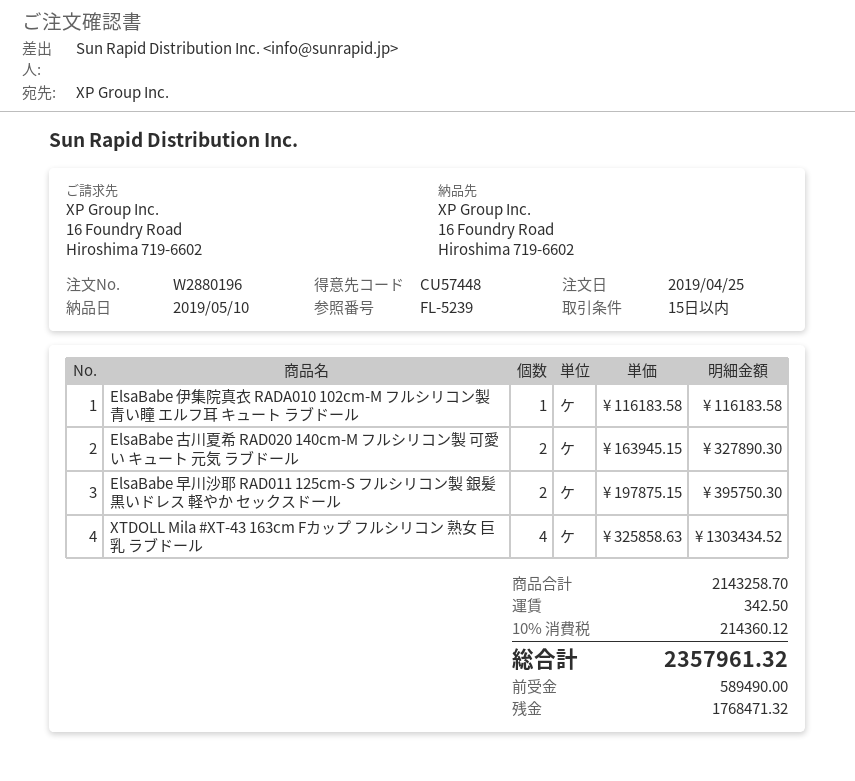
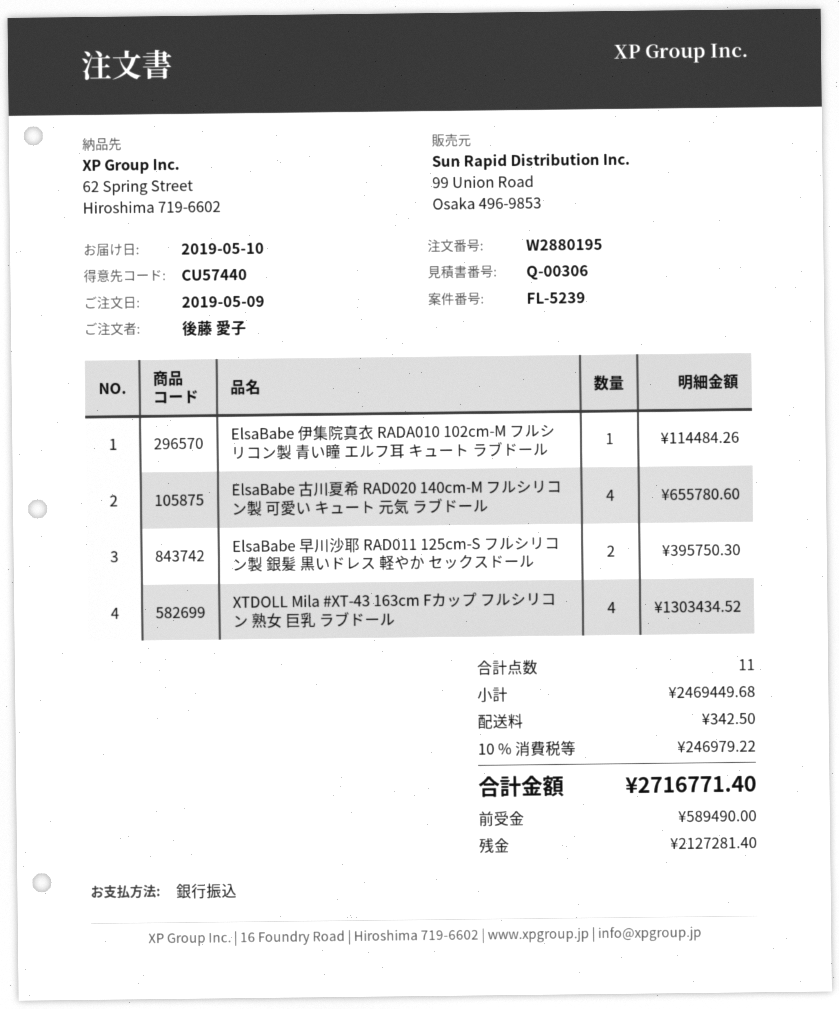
order number: W2880196 -> W2880195
order date: 2019-04-25 -> 2019-05-09
customer number: CU57448 -> CU57440
ship to: 16 Foundry Road, Hiroshima 719-6602 -> 62 Spring Street, Hiroshima 719-6602
ElsaBabe 伊集院真衣 RADA010 102cm-M フルシリコン製 青い瞳 エルフ耳 キュート ラブドール: 1 for 116183.58 -> 1 for 114484.26
ElsaBabe 古川夏希 RAD020 140cm-M フルシリコン製 可愛い キュート 元気 ラブドール: 2 for 327890.30 -> 4 for 655780.60
subtotal: 2143258.70 -> 2469449.68
tax: 10% = 214360.12 -> 10% = 246979.22
total: 2357961.32 -> 2716771.40
balance: 1768471.32 -> 2127281.40

